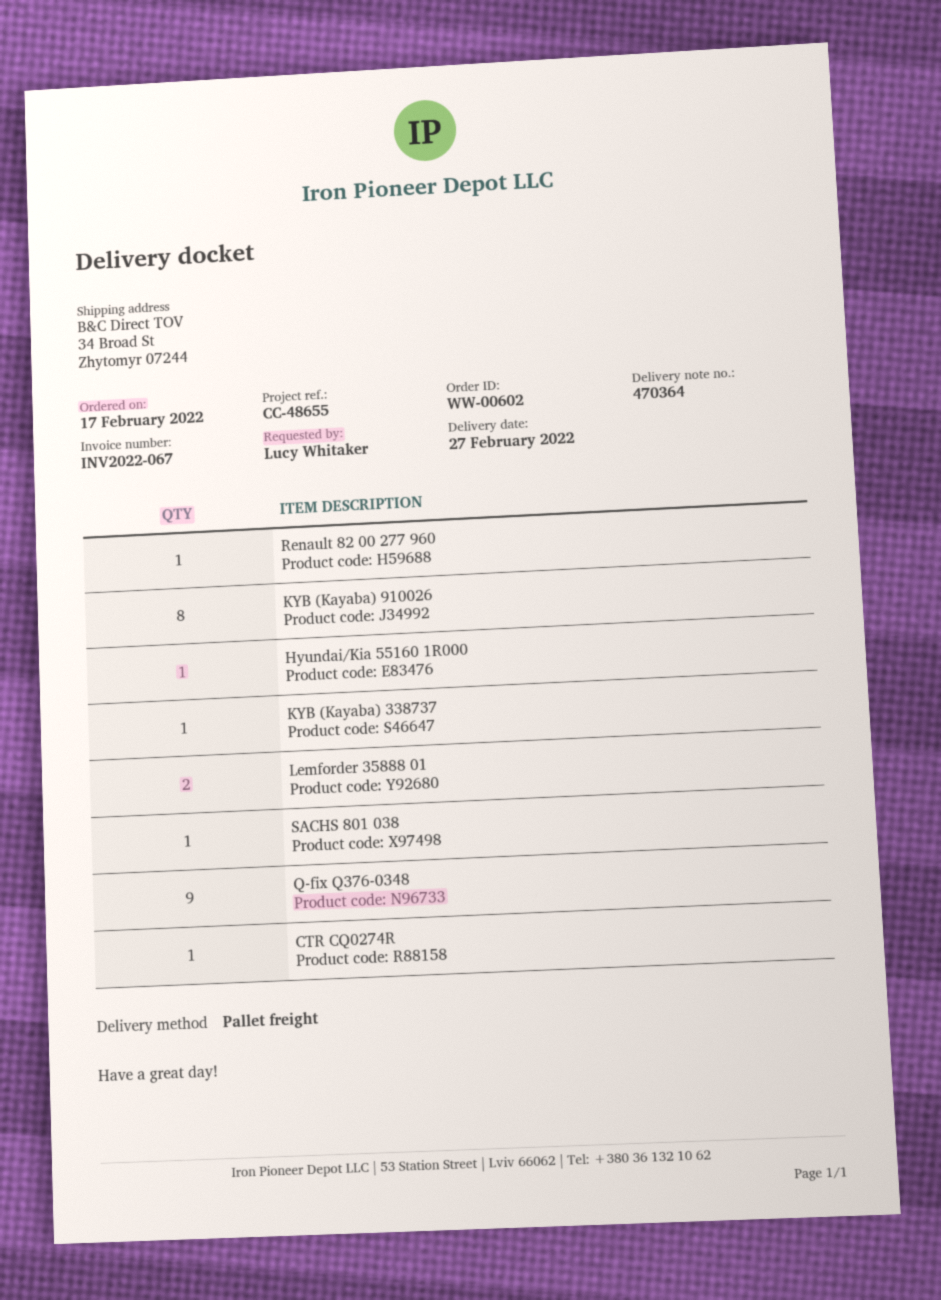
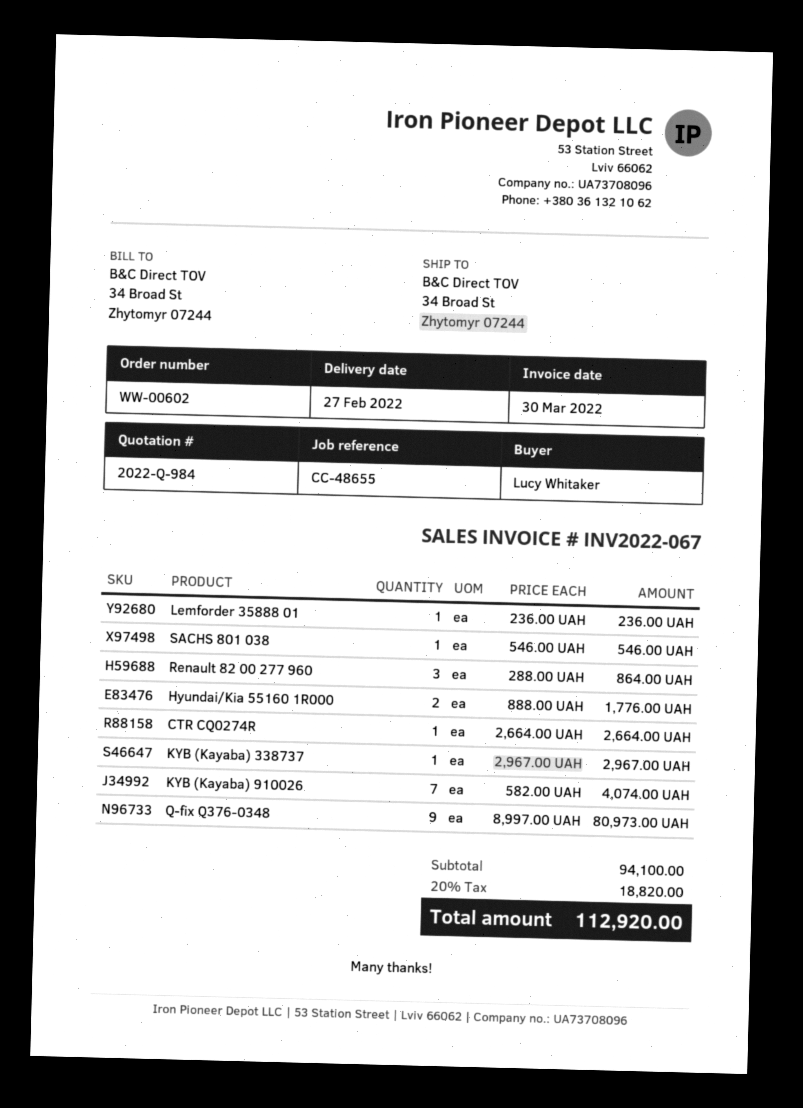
Renault 82 00 277 960: 1 -> 3
KYB (Kayaba) 910026: 8 -> 7
Hyundai/Kia 55160 1R000: 1 -> 2
Lemforder 35888 01: 2 -> 1

